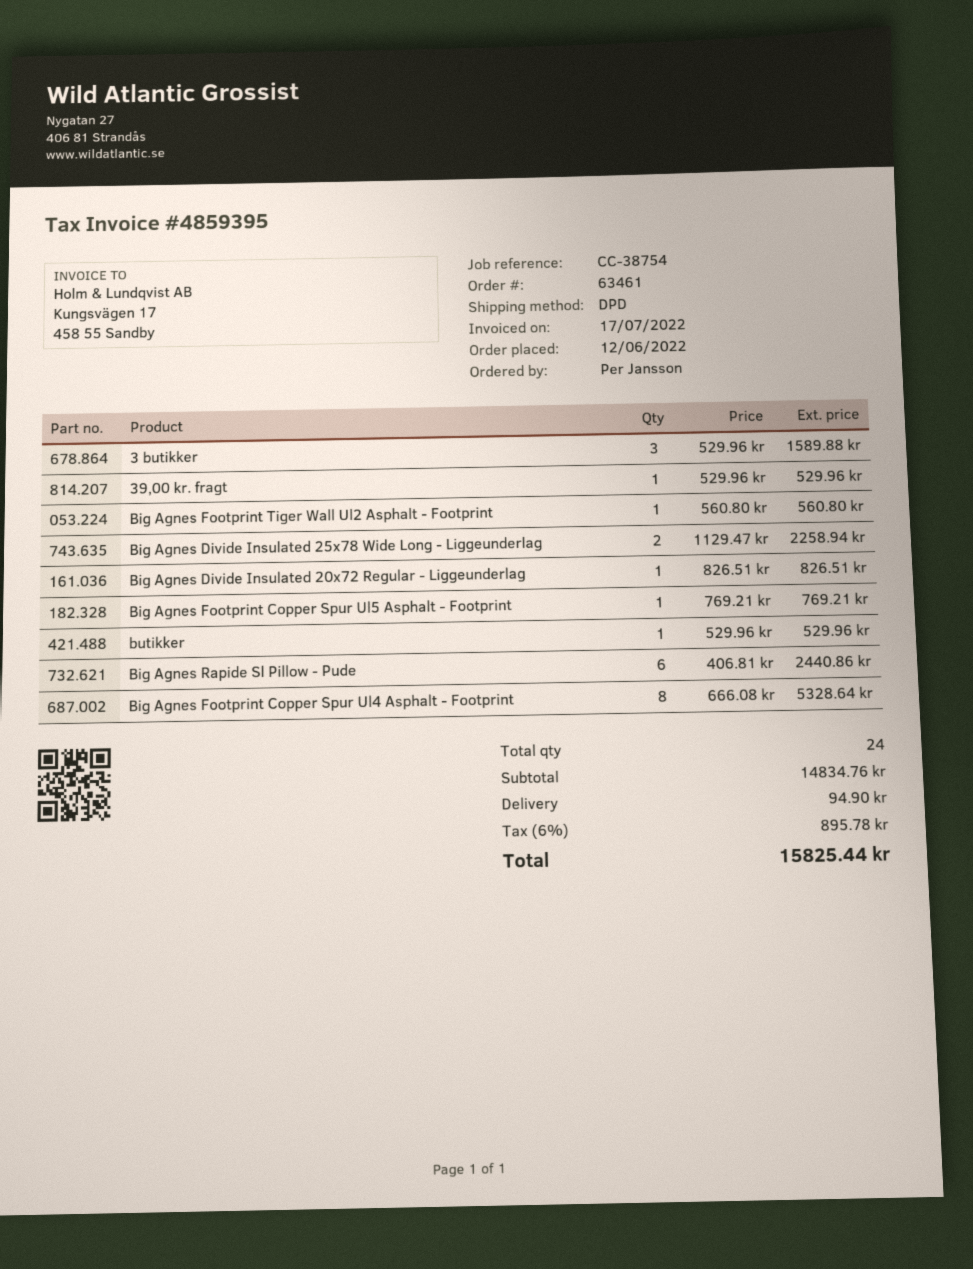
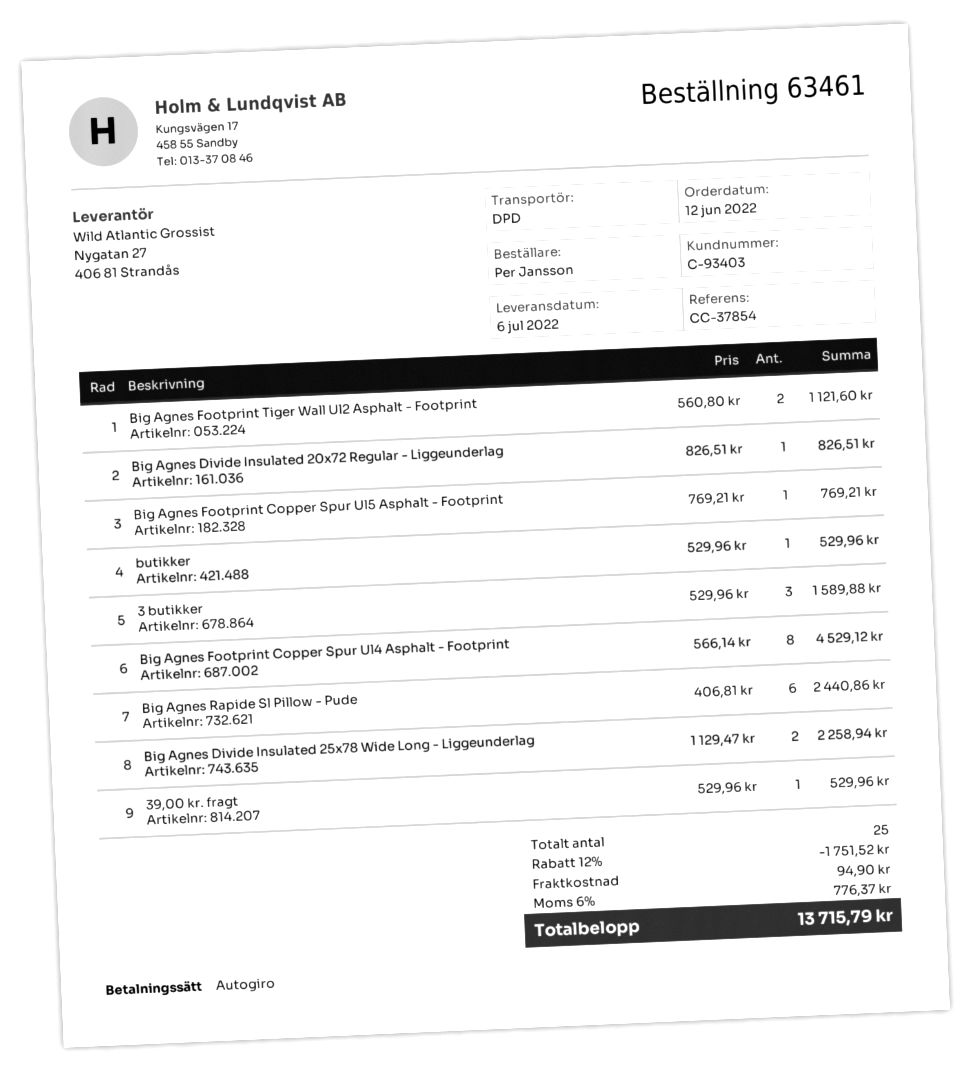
reference: CC-38754 -> CC-37854
Big Agnes Footprint Tiger Wall Ul2 Asphalt - Footprint: 1 x 560.80 = 560.80 -> 2 x 560.80 = 1121.60
Big Agnes Footprint Copper Spur Ul4 Asphalt - Footprint: 8 x 666.08 = 5328.64 -> 8 x 566.14 = 4529.12
total quantity: 24 -> 25
discount: none -> 12% = 1751.52
tax: 6% = 895.78 -> 6% = 776.37
total: 15825.44 -> 13715.79

